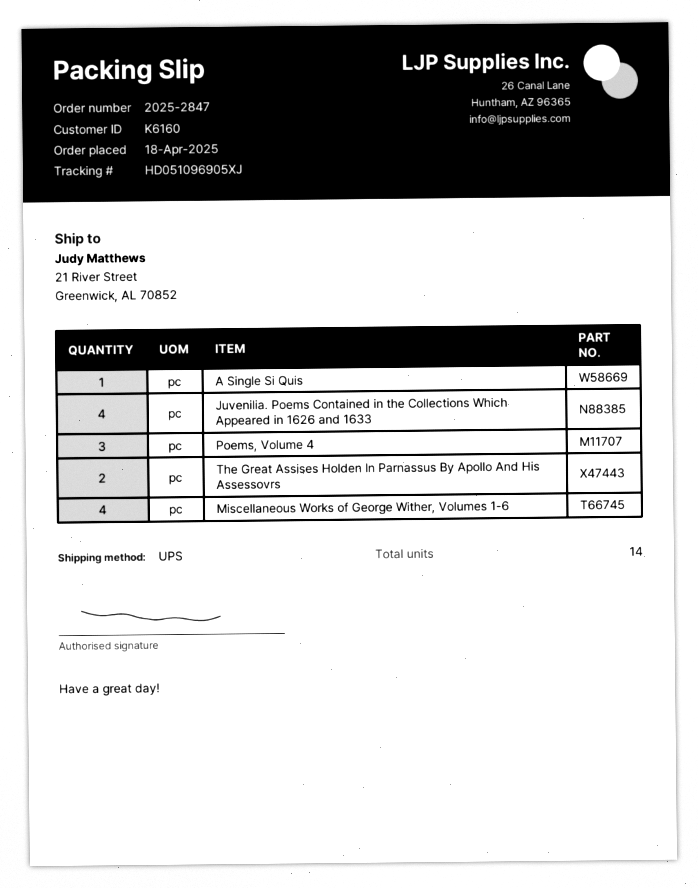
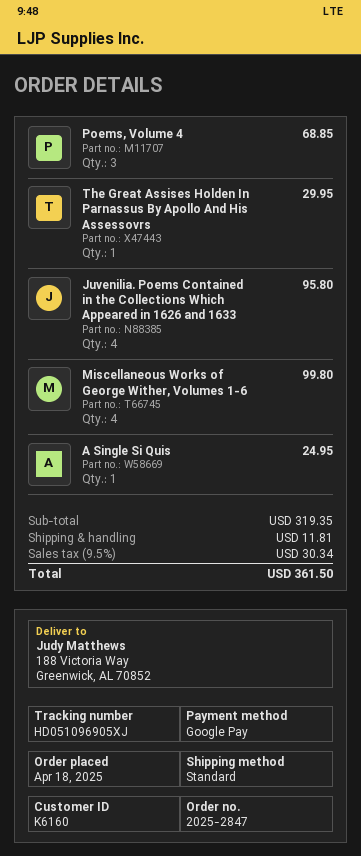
shipping method: UPS -> standard
ship to: 21 River Street, Greenwick, AL 70852 -> 188 Victoria Way, Greenwick, AL 70852
The Great Assises Holden In Parnassus By Apollo And His Assessovrs: 2 -> 1

